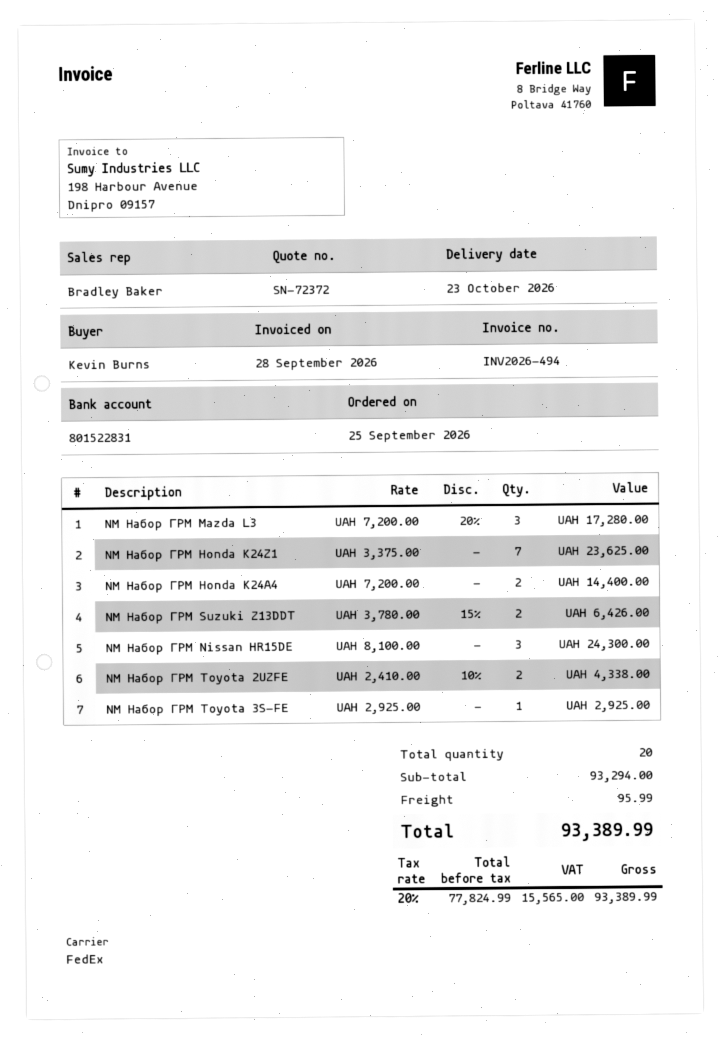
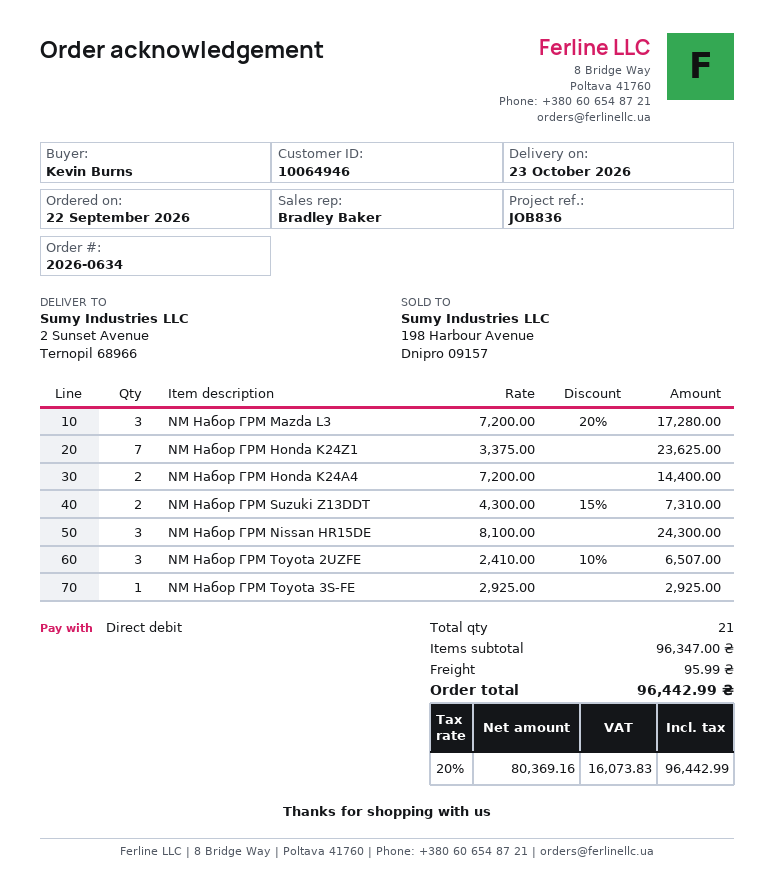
order date: 2026-09-25 -> 2026-09-22
NM Набор ГРМ Suzuki Z13DDT: 2 x 3780.00 - 15% = 6426.00 -> 2 x 4300.00 - 15% = 7310.00
NM Набор ГРМ Toyota 2UZFE: 2 x 2410.00 - 10% = 4338.00 -> 3 x 2410.00 - 10% = 6507.00
total quantity: 20 -> 21
subtotal: 93294.00 -> 96347.00
net: 77824.99 -> 80369.16
tax: 20% = 15565.00 -> 20% = 16073.83
total: 93389.99 -> 96442.99

